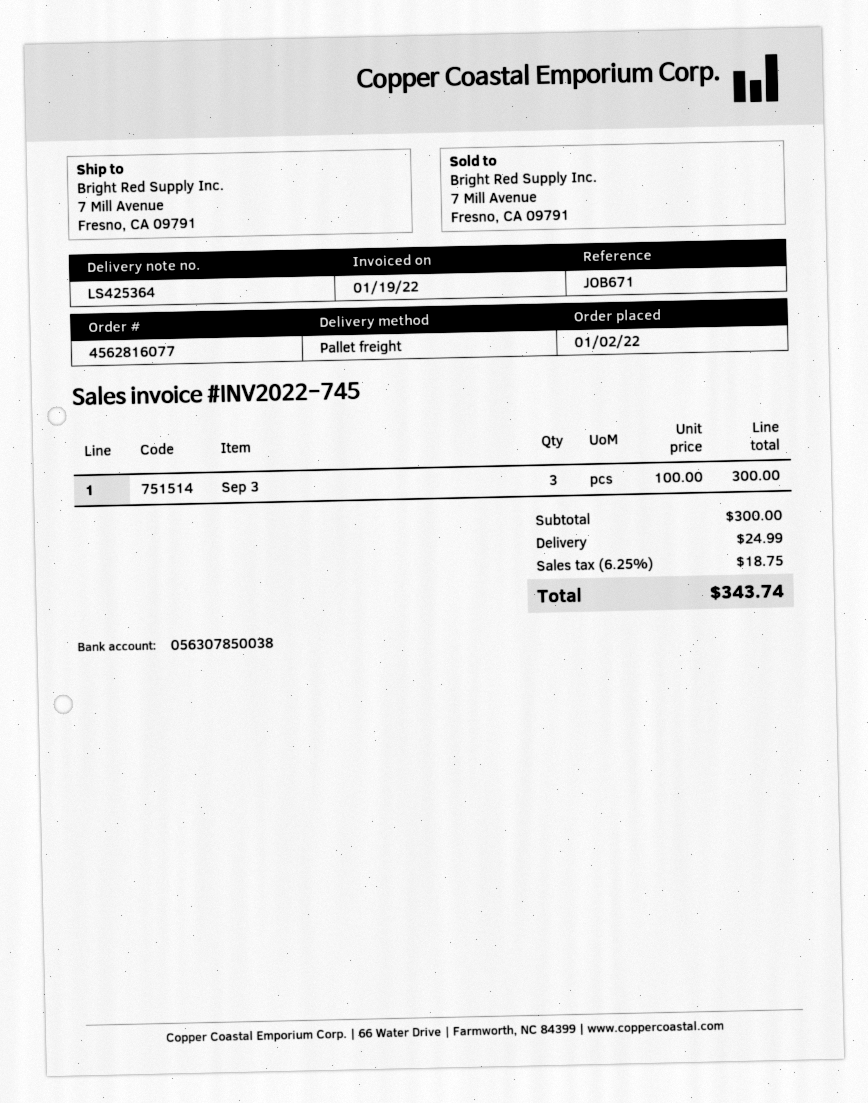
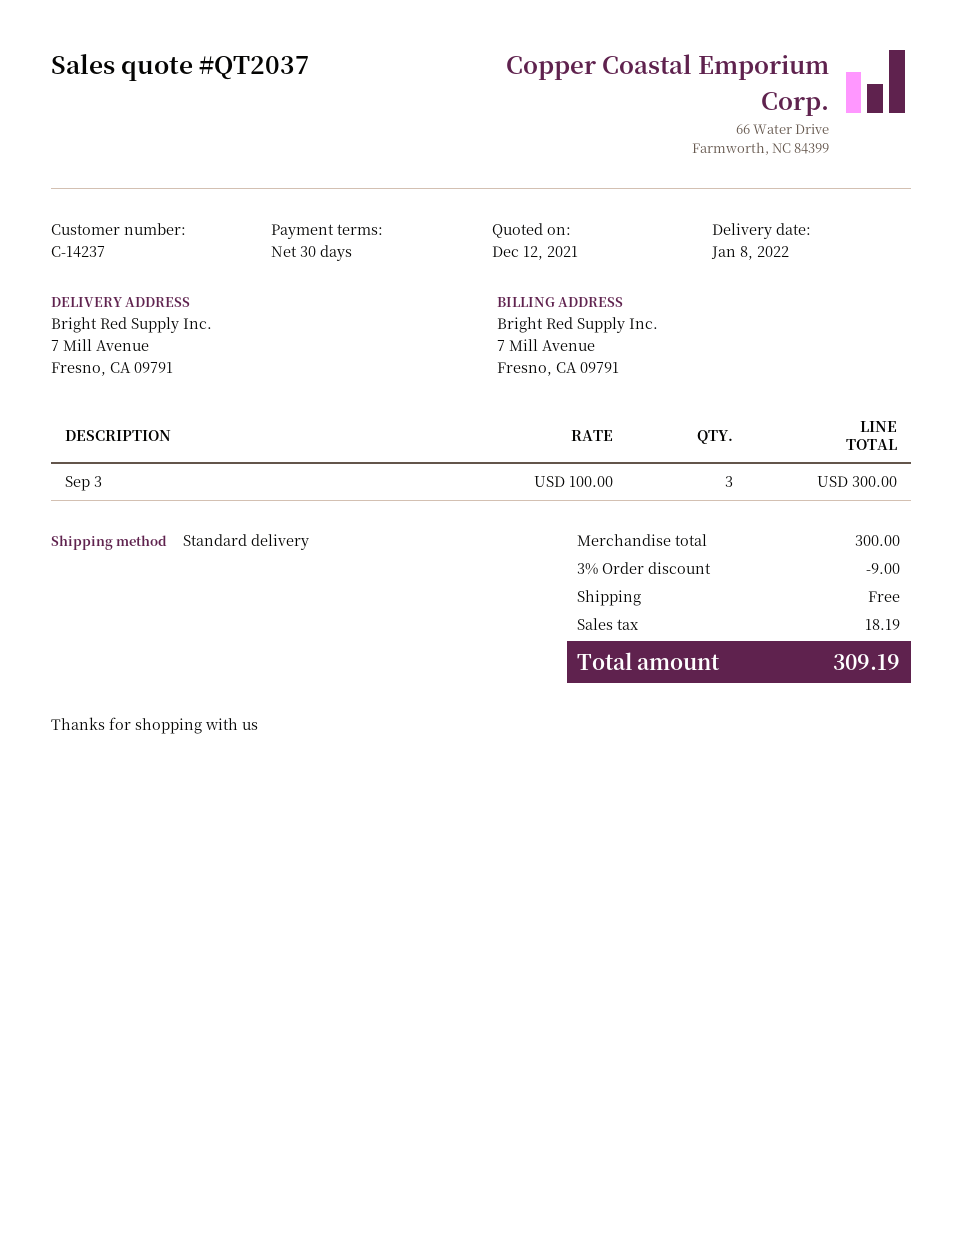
shipping method: pallet freight -> standard
discount: none -> 3% = 9.00
shipping: 24.99 -> 0.00
tax: 18.75 -> 18.19
total: 343.74 -> 309.19

